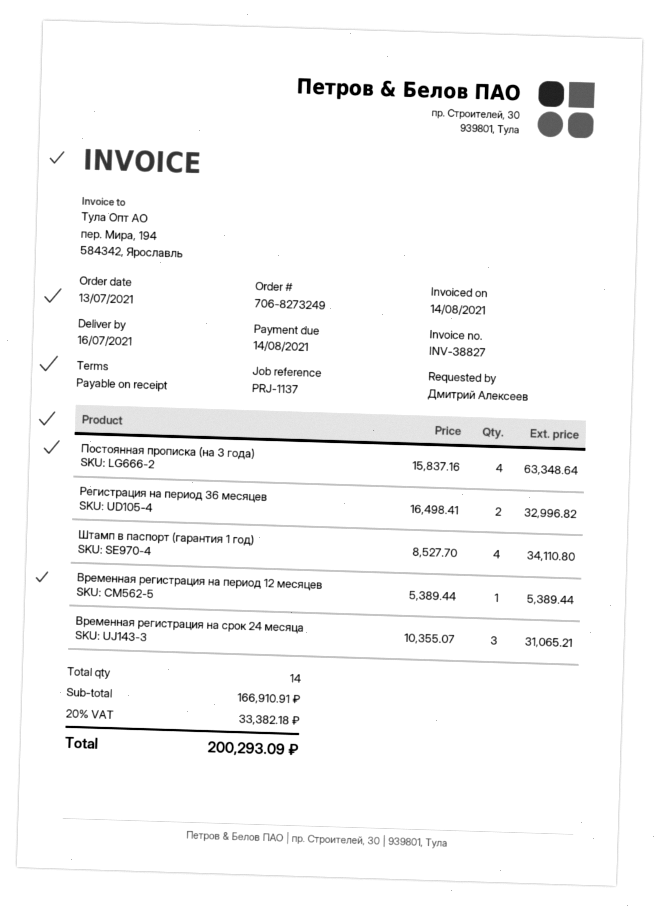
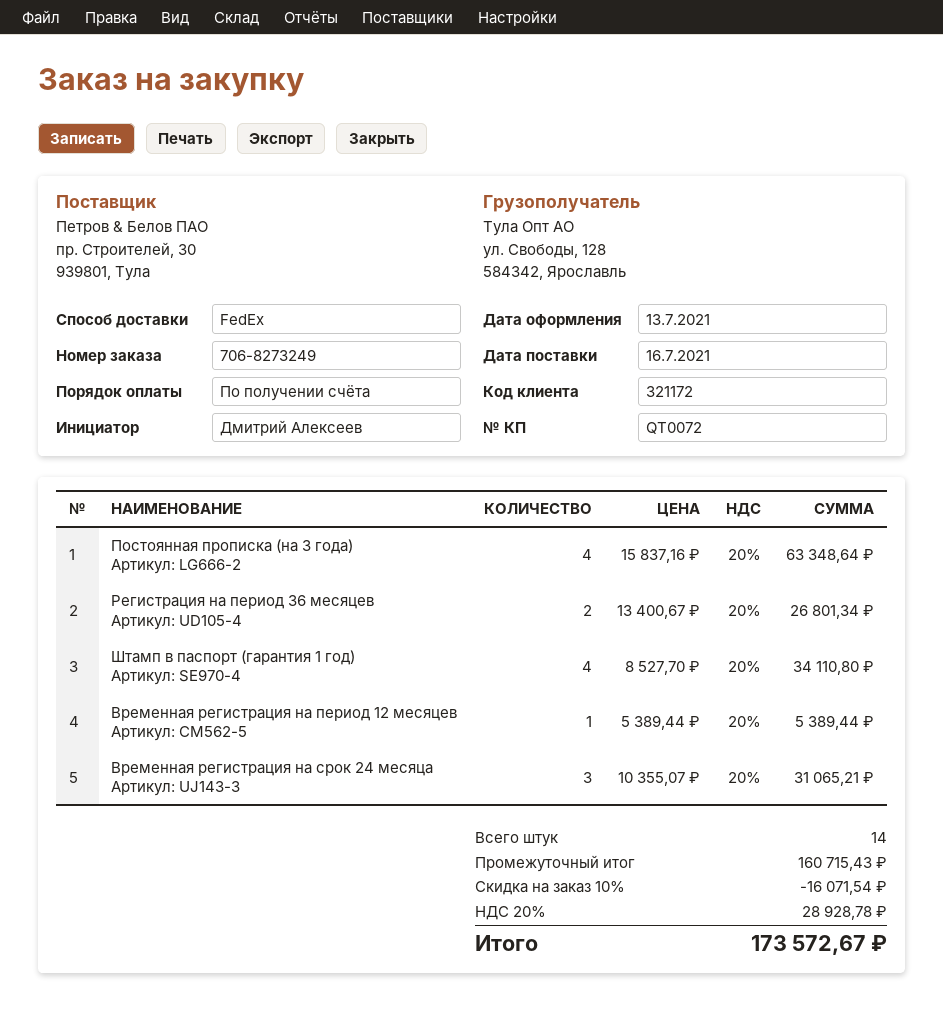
Регистрация на период 36 месяцев: 2 x 16498.41 = 32996.82 -> 2 x 13400.67 = 26801.34
subtotal: 166910.91 -> 160715.43
discount: none -> 10% = 16071.54
tax: 20% = 33382.18 -> 20% = 28928.78
total: 200293.09 -> 173572.67

